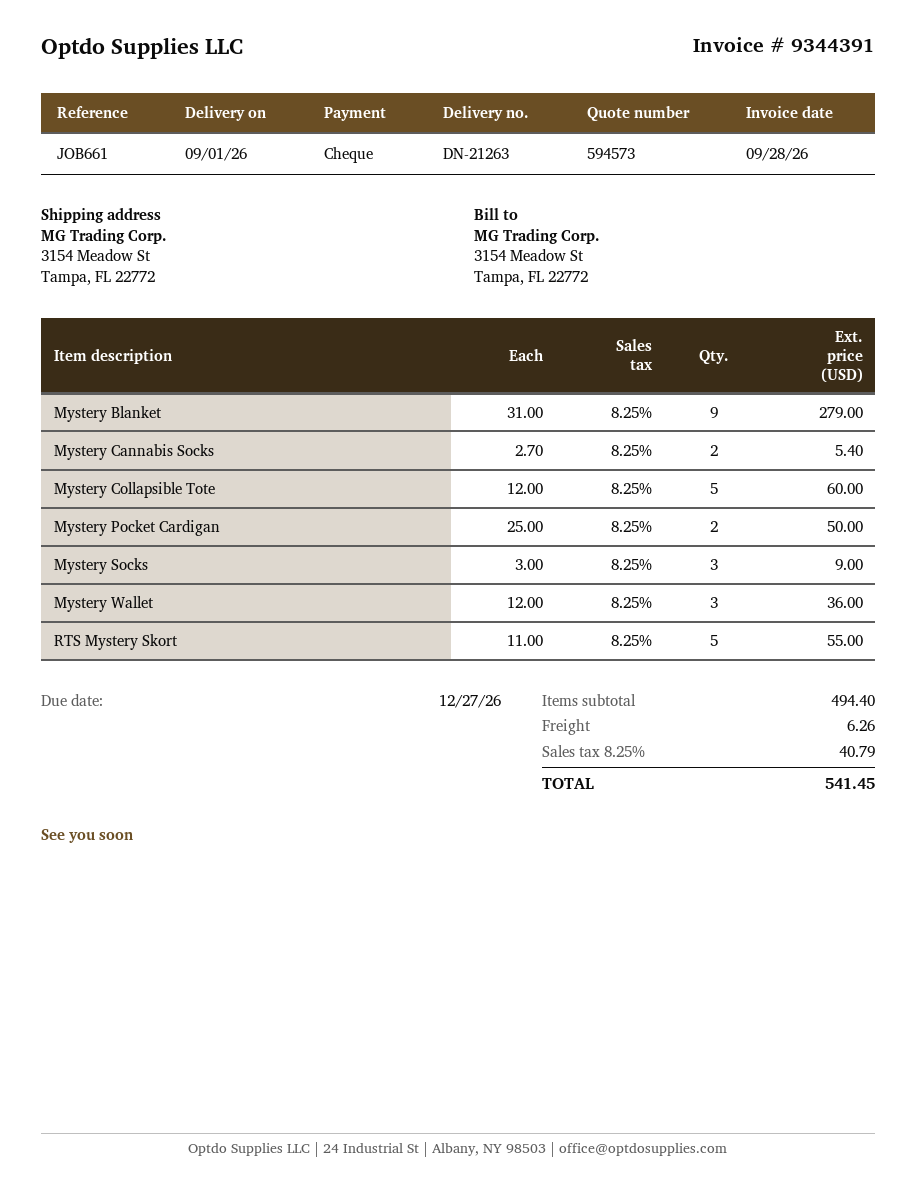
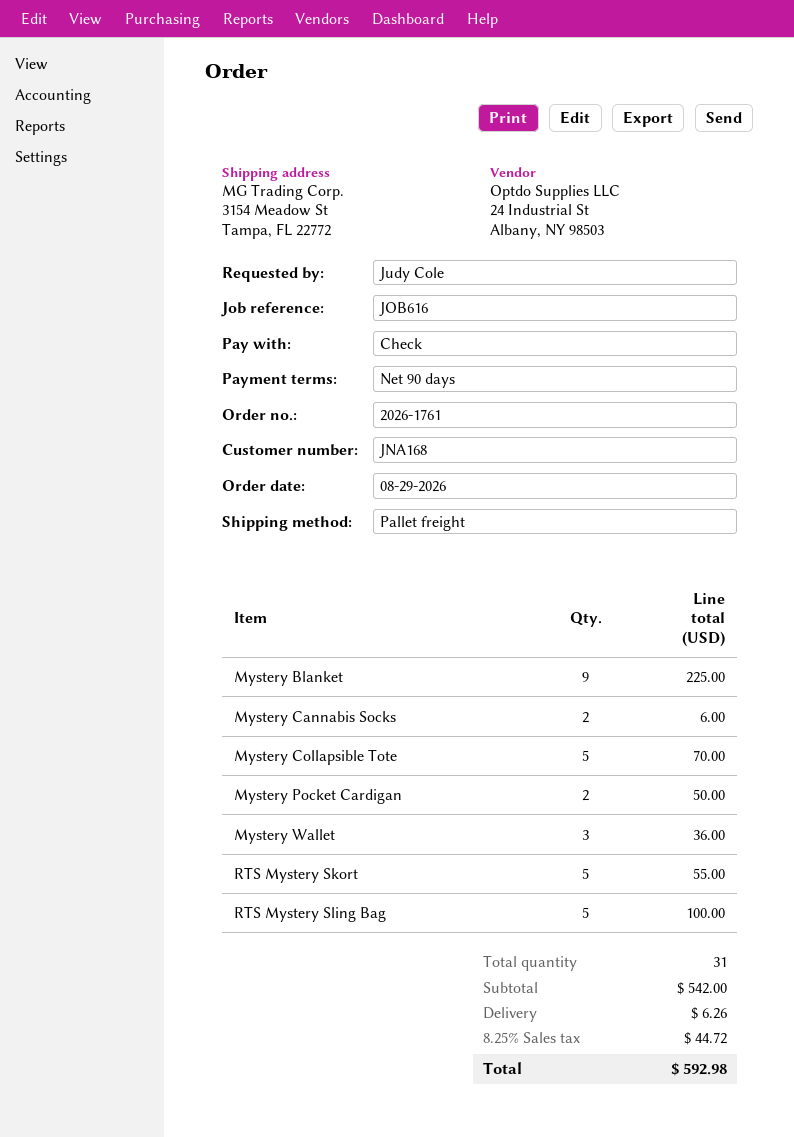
reference: JOB661 -> JOB616
Mystery Blanket: 9 for 279.00 -> 9 for 225.00
Mystery Cannabis Socks: 2 for 5.40 -> 2 for 6.00
Mystery Collapsible Tote: 5 for 60.00 -> 5 for 70.00
Mystery Socks: 3 for 9.00 -> none
RTS Mystery Sling Bag: none -> 5 for 100.00
subtotal: 494.40 -> 542.00
tax: 8.25% = 40.79 -> 8.25% = 44.72
total: 541.45 -> 592.98

